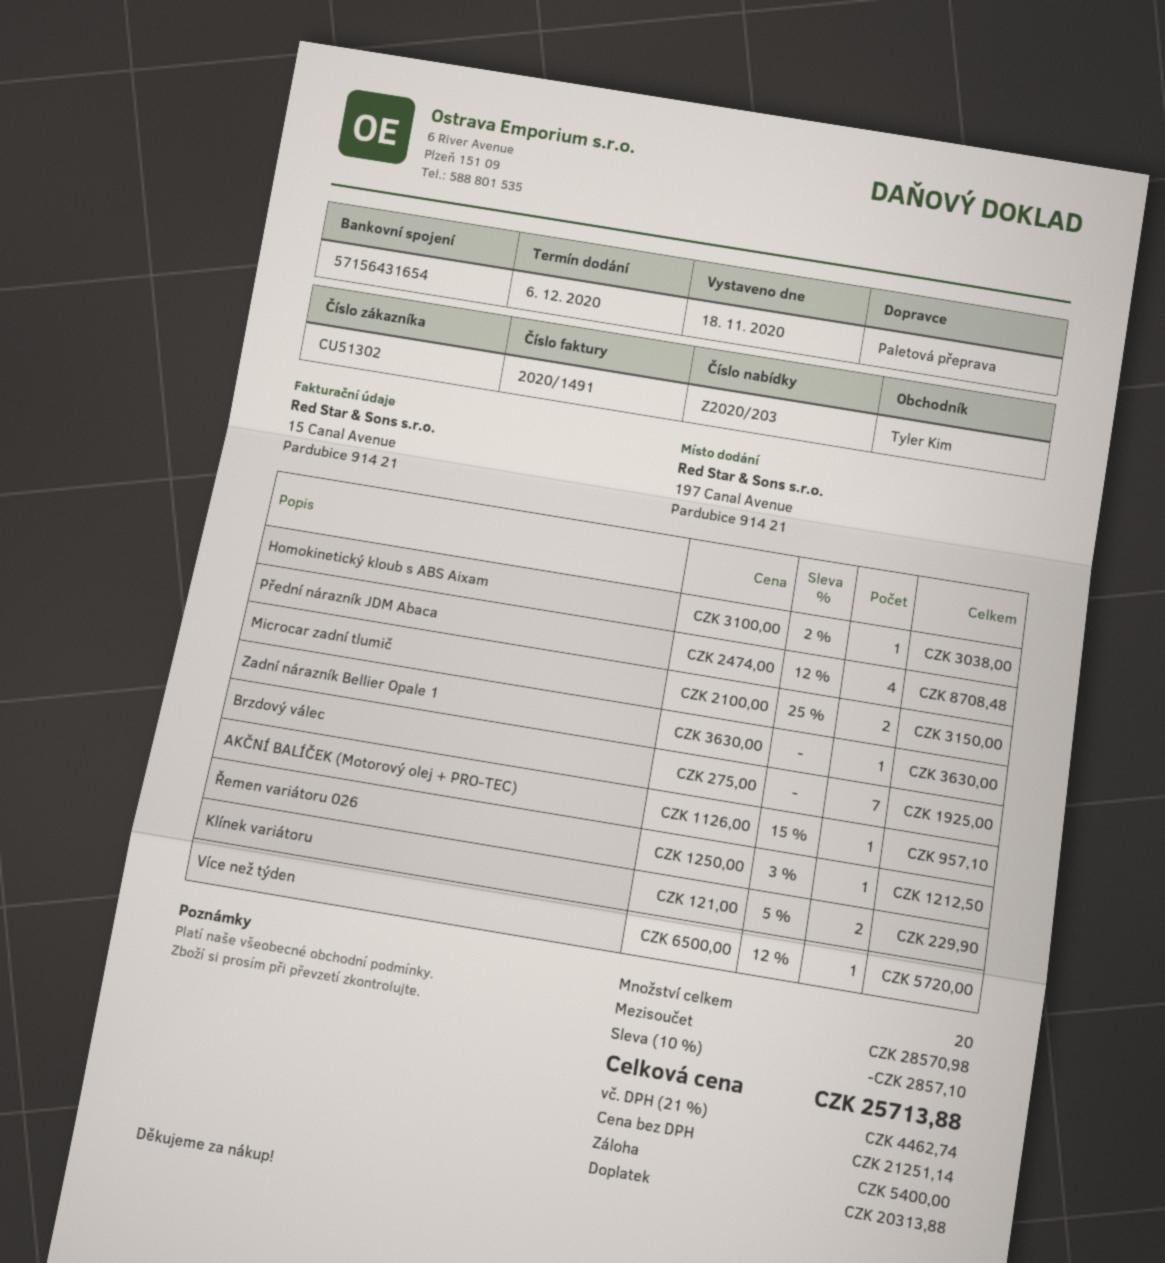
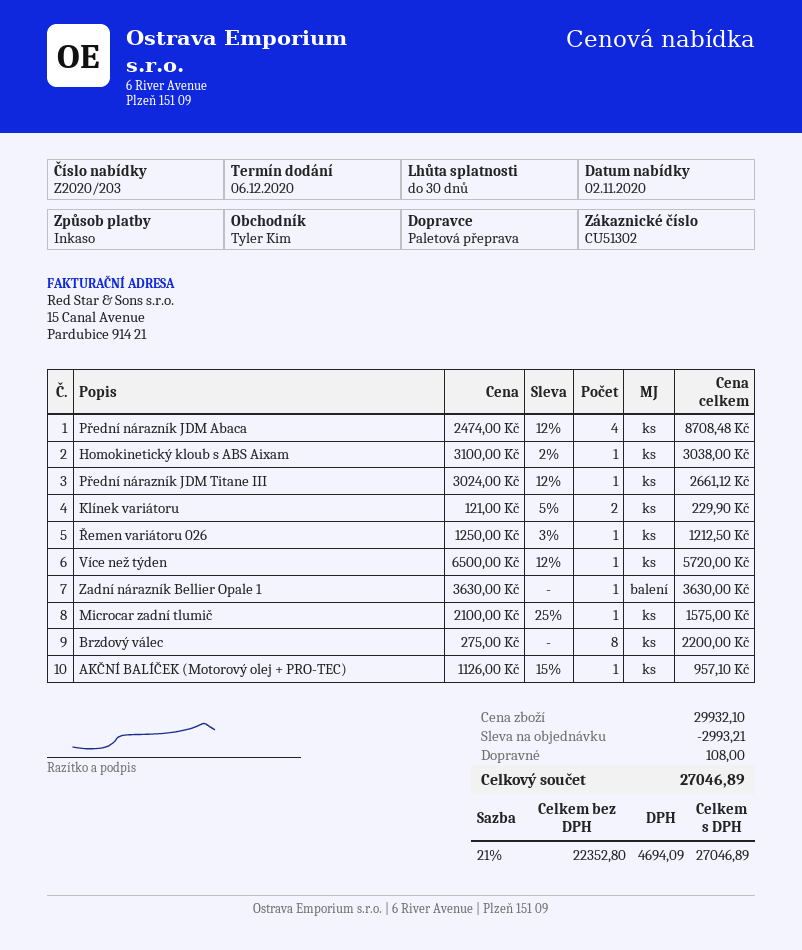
Microcar zadní tlumič: 2 x 2100.00 - 25% = 3150.00 -> 1 x 2100.00 - 25% = 1575.00
Brzdový válec: 7 x 275.00 = 1925.00 -> 8 x 275.00 = 2200.00
Přední nárazník JDM Titane III: none -> 1 x 3024.00 - 12% = 2661.12
subtotal: 28570.98 -> 29932.10
discount: 2857.10 -> 2993.21
shipping: none -> 108.00
net: 21251.14 -> 22352.80
tax: 21% = 4462.74 -> 21% = 4694.09
total: 25713.88 -> 27046.89

